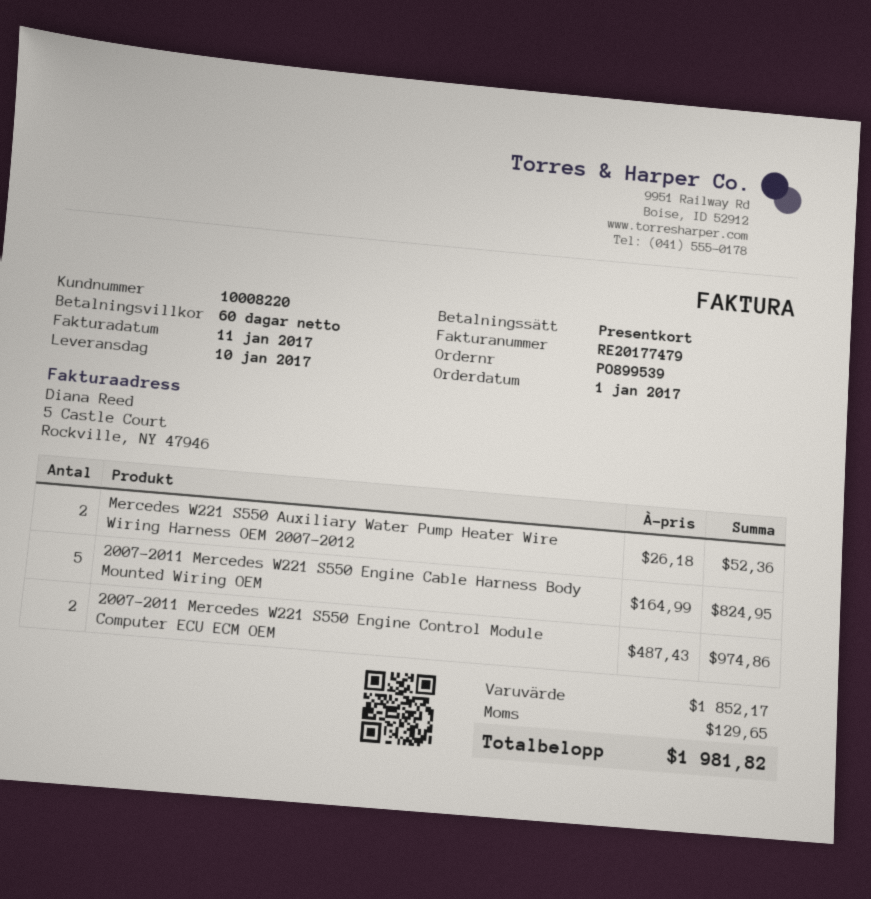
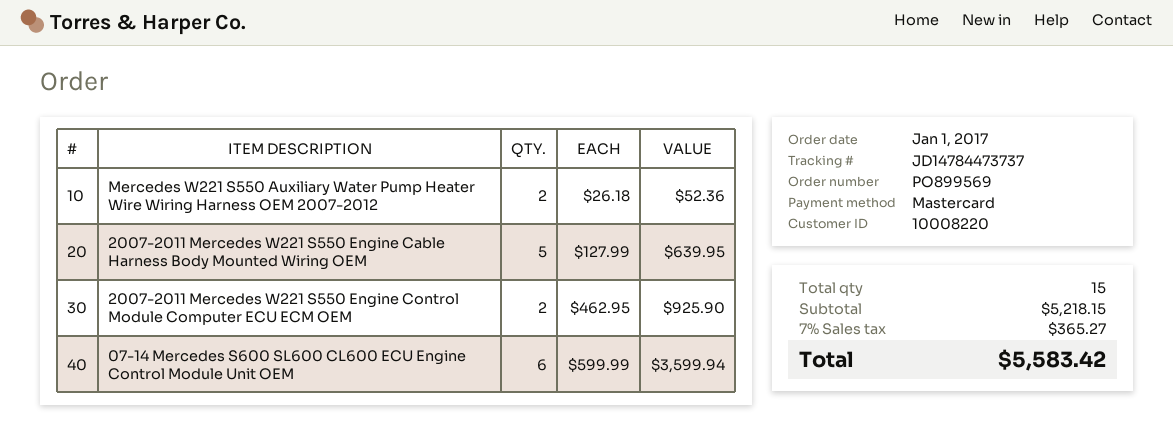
order number: PO899539 -> PO899569
payment method: gift card -> Mastercard
2007-2011 Mercedes W221 S550 Engine Cable Harness Body Mounted Wiring OEM: 5 x 164.99 = 824.95 -> 5 x 127.99 = 639.95
2007-2011 Mercedes W221 S550 Engine Control Module Computer ECU ECM OEM: 2 x 487.43 = 974.86 -> 2 x 462.95 = 925.90
07-14 Mercedes S600 SL600 CL600 ECU Engine Control Module Unit OEM: none -> 6 x 599.99 = 3599.94
subtotal: 1852.17 -> 5218.15
tax: 129.65 -> 365.27
total: 1981.82 -> 5583.42

